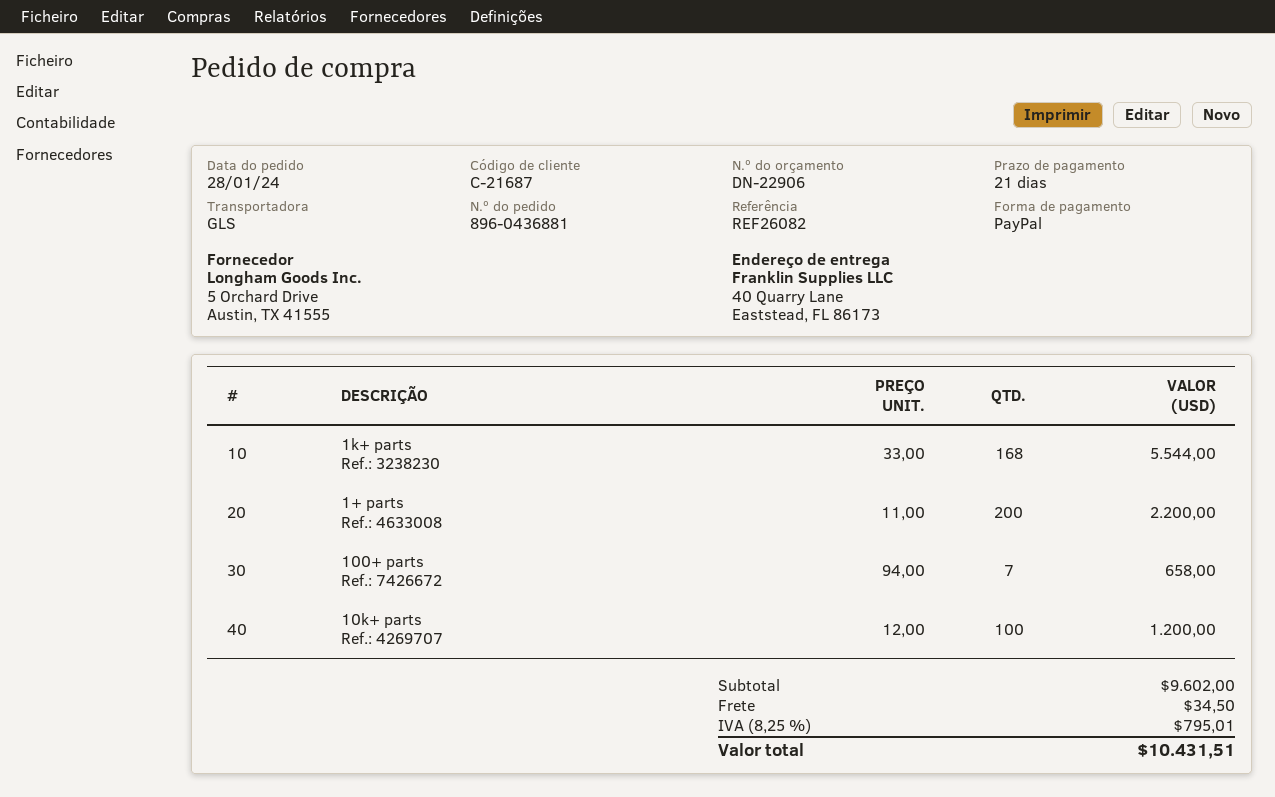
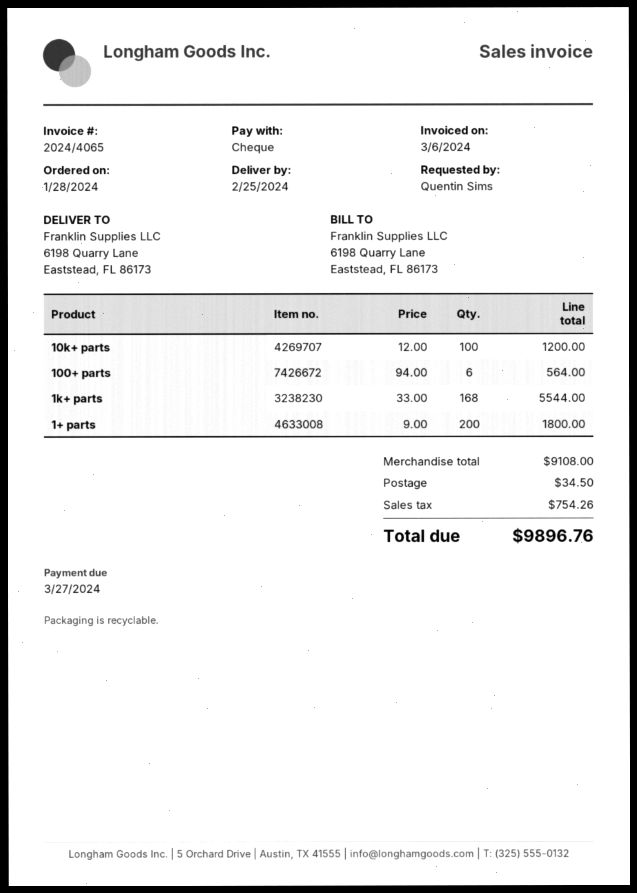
payment method: PayPal -> cheque
ship to: 40 Quarry Lane, Eaststead, FL 86173 -> 6198 Quarry Lane, Eaststead, FL 86173
1+ parts: 200 x 11.00 = 2200.00 -> 200 x 9.00 = 1800.00
100+ parts: 7 x 94.00 = 658.00 -> 6 x 94.00 = 564.00
subtotal: 9602.00 -> 9108.00
tax: 795.01 -> 754.26
total: 10431.51 -> 9896.76

